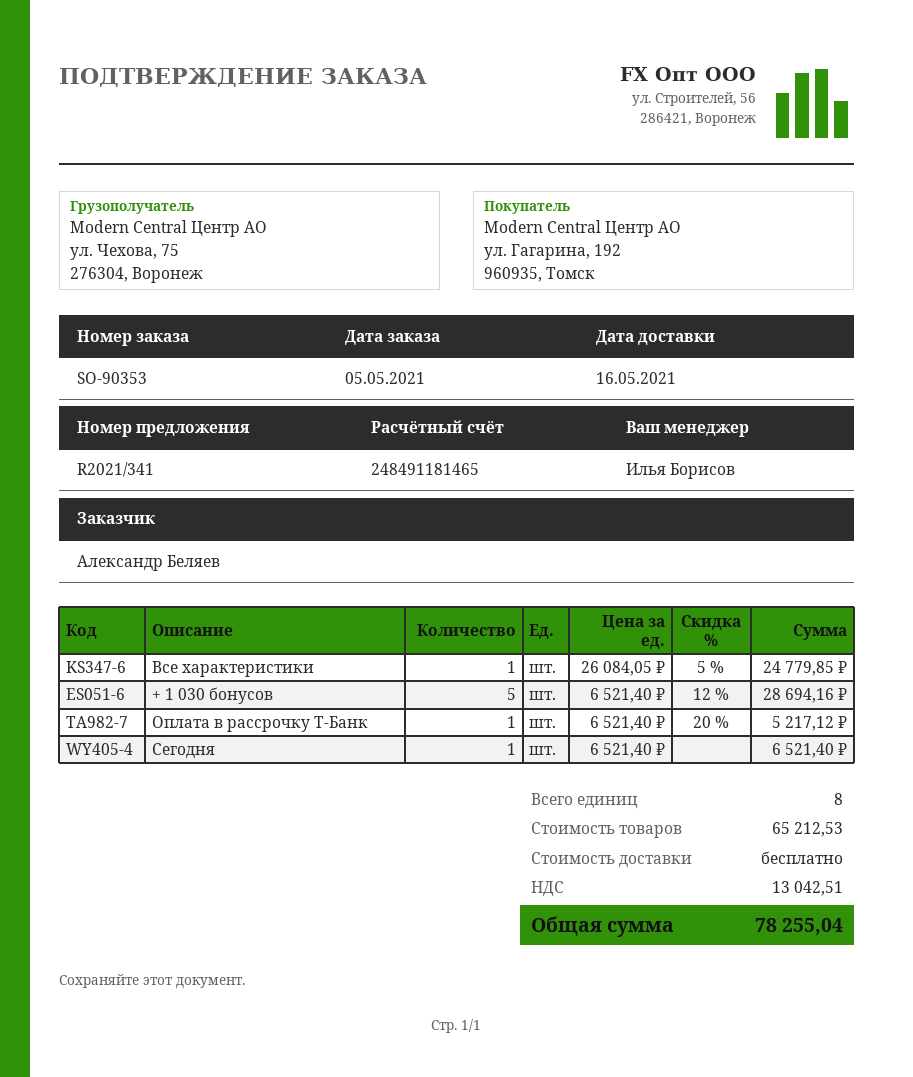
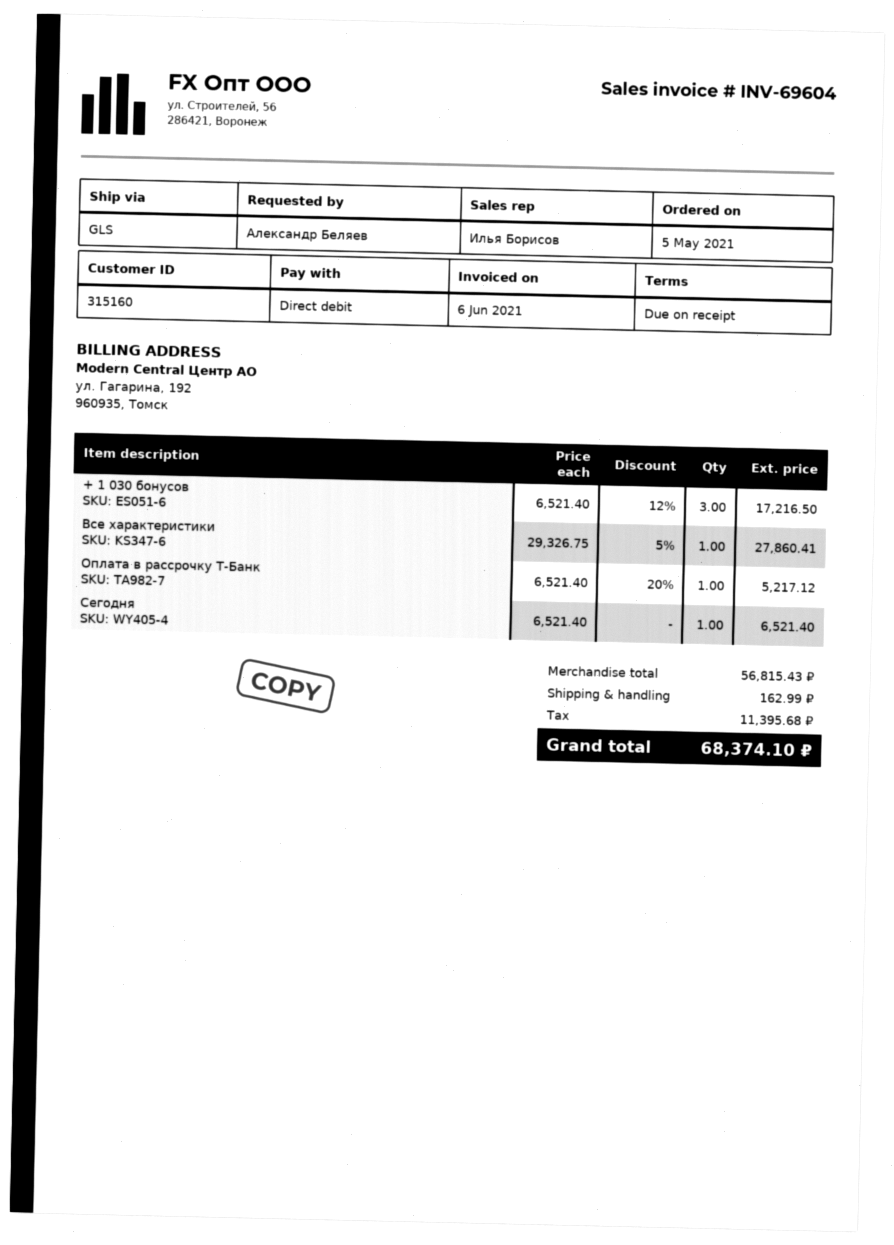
Все характеристики: 1 x 26084.05 - 5% = 24779.85 -> 1 x 29326.75 - 5% = 27860.41
+ 1 030 бонусов: 5 x 6521.40 - 12% = 28694.16 -> 3 x 6521.40 - 12% = 17216.50
subtotal: 65212.53 -> 56815.43
shipping: 0.00 -> 162.99
tax: 13042.51 -> 11395.68
total: 78255.04 -> 68374.10

